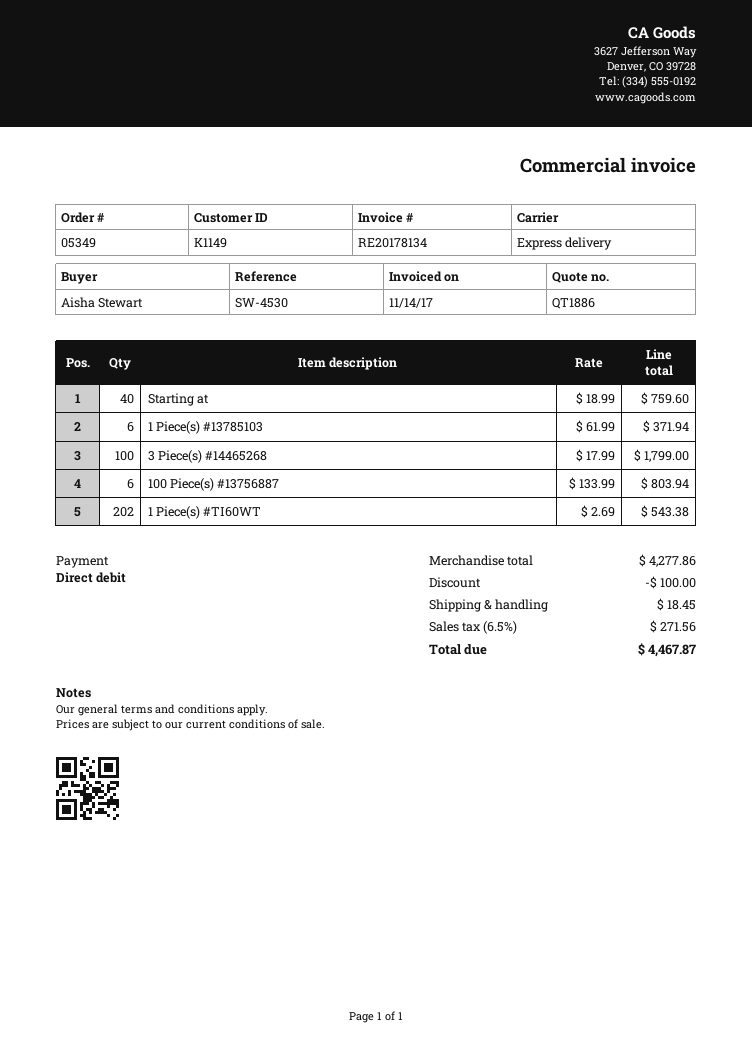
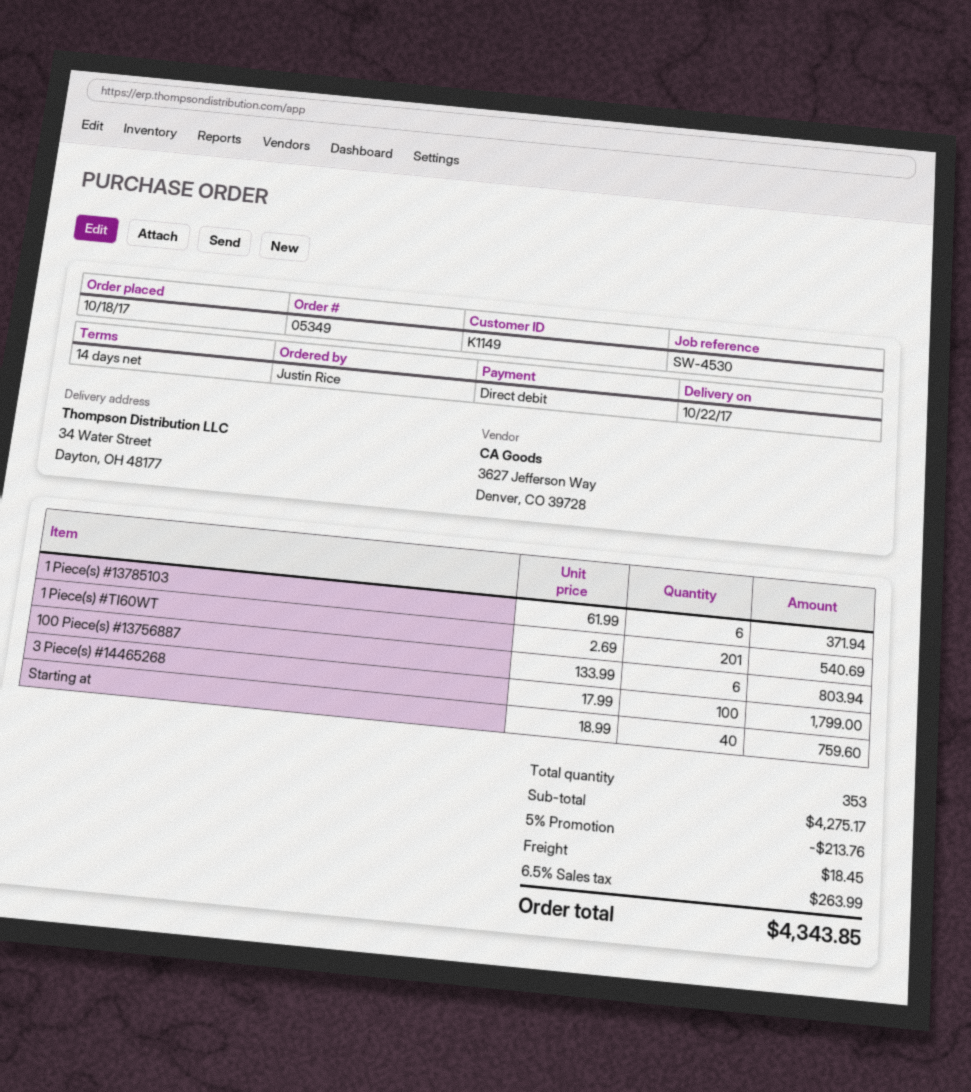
ordered by: Aisha Stewart -> Justin Rice
1 Piece(s) #TI60WT: 202 x 2.69 = 543.38 -> 201 x 2.69 = 540.69
subtotal: 4277.86 -> 4275.17
discount: 100.00 -> 213.76
tax: 6.5% = 271.56 -> 6.5% = 263.99
total: 4467.87 -> 4343.85

